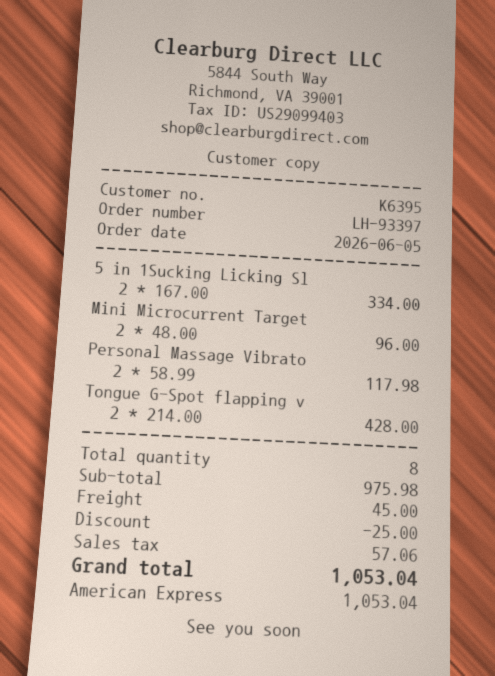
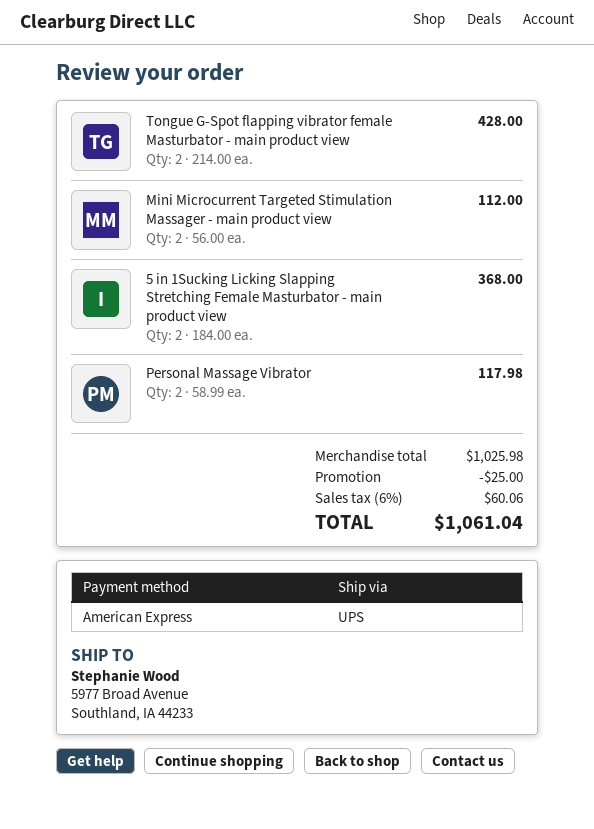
5 in 1Sucking Licking Sl: 2 x 167.00 = 334.00 -> 2 x 184.00 = 368.00
Mini Microcurrent Target: 2 x 48.00 = 96.00 -> 2 x 56.00 = 112.00
subtotal: 975.98 -> 1025.98
shipping: 45.00 -> none
tax: 57.06 -> 60.06
total: 1053.04 -> 1061.04

